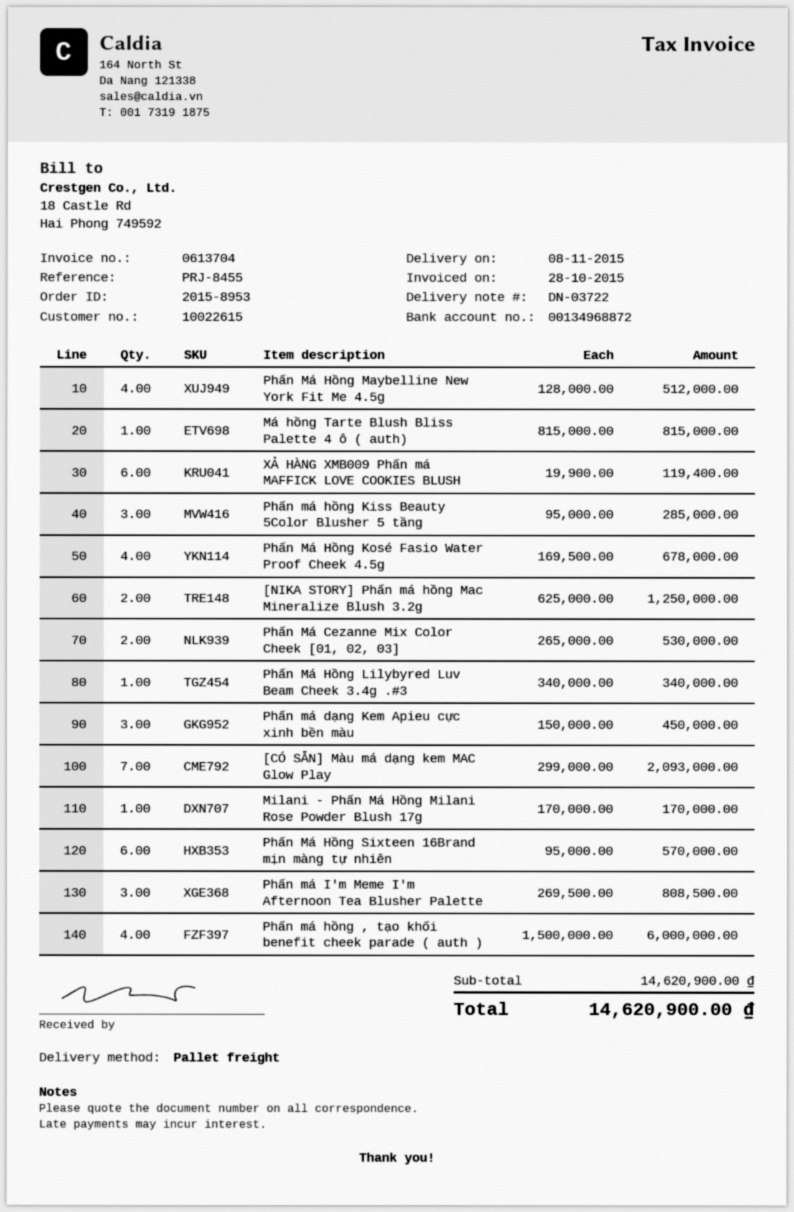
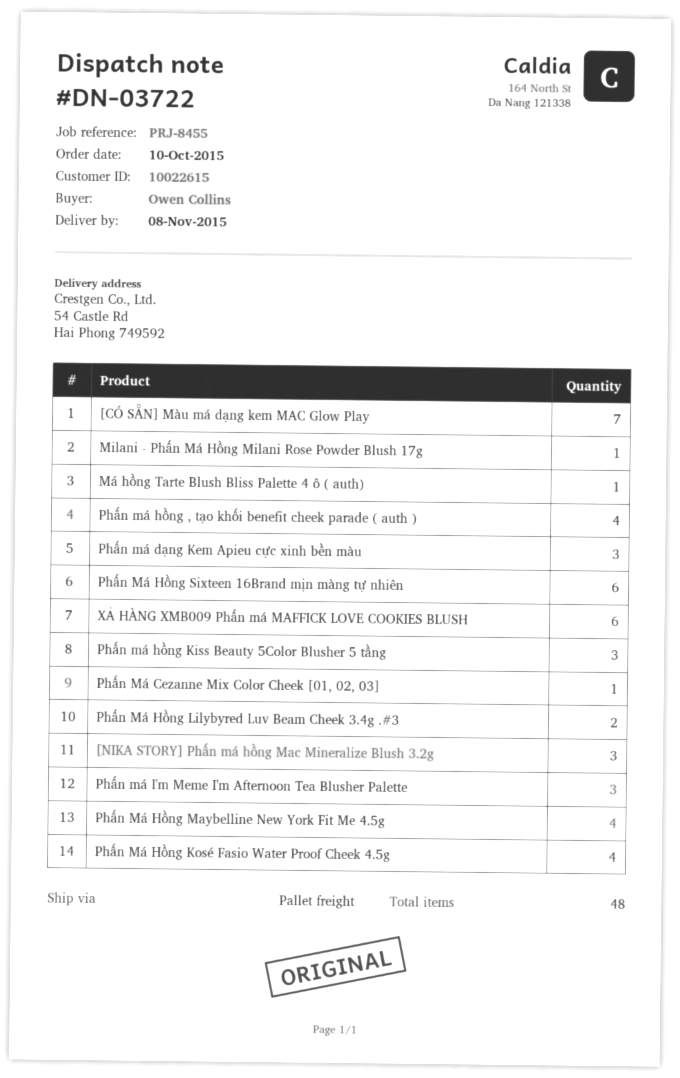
[NIKA STORY] Phấn má hồng Mac Mineralize Blush 3.2g: 2 -> 3
Phấn Má Cezanne Mix Color Cheek [01, 02, 03]: 2 -> 1
Phấn Má Hồng Lilybyred Luv Beam Cheek 3.4g .#3: 1 -> 2

